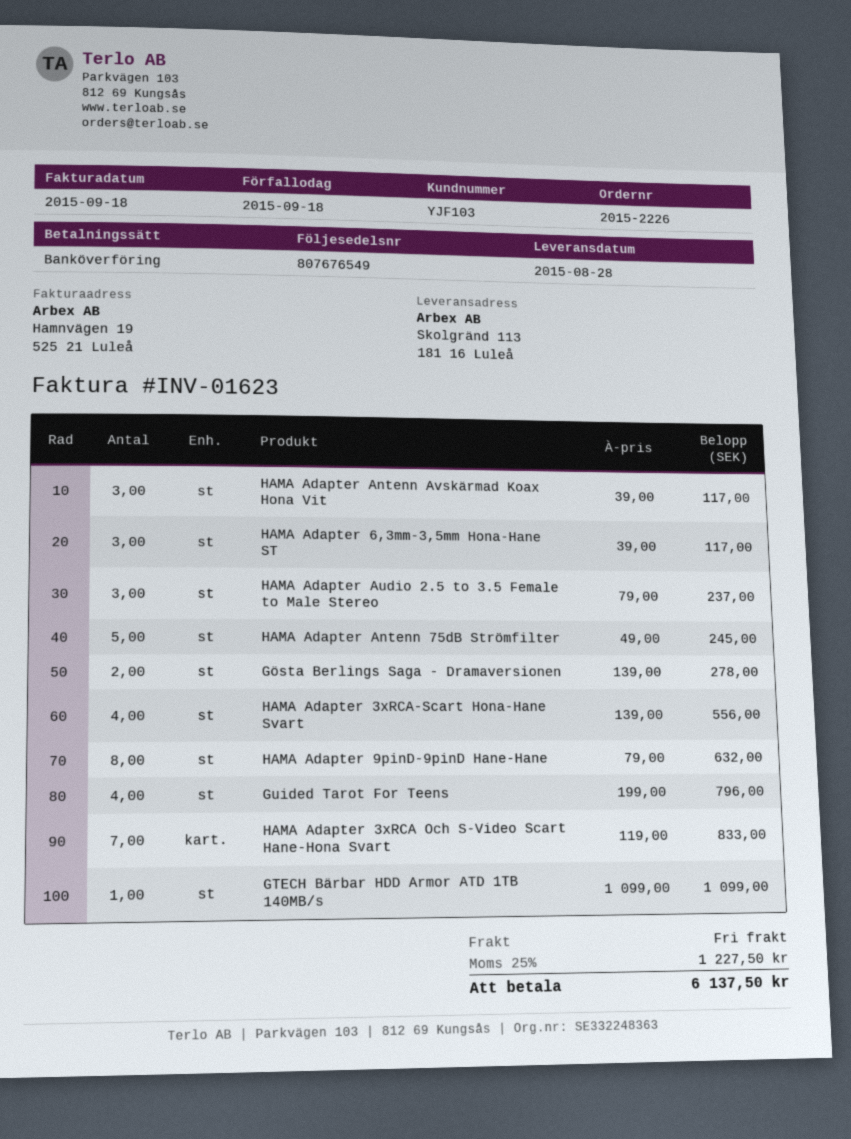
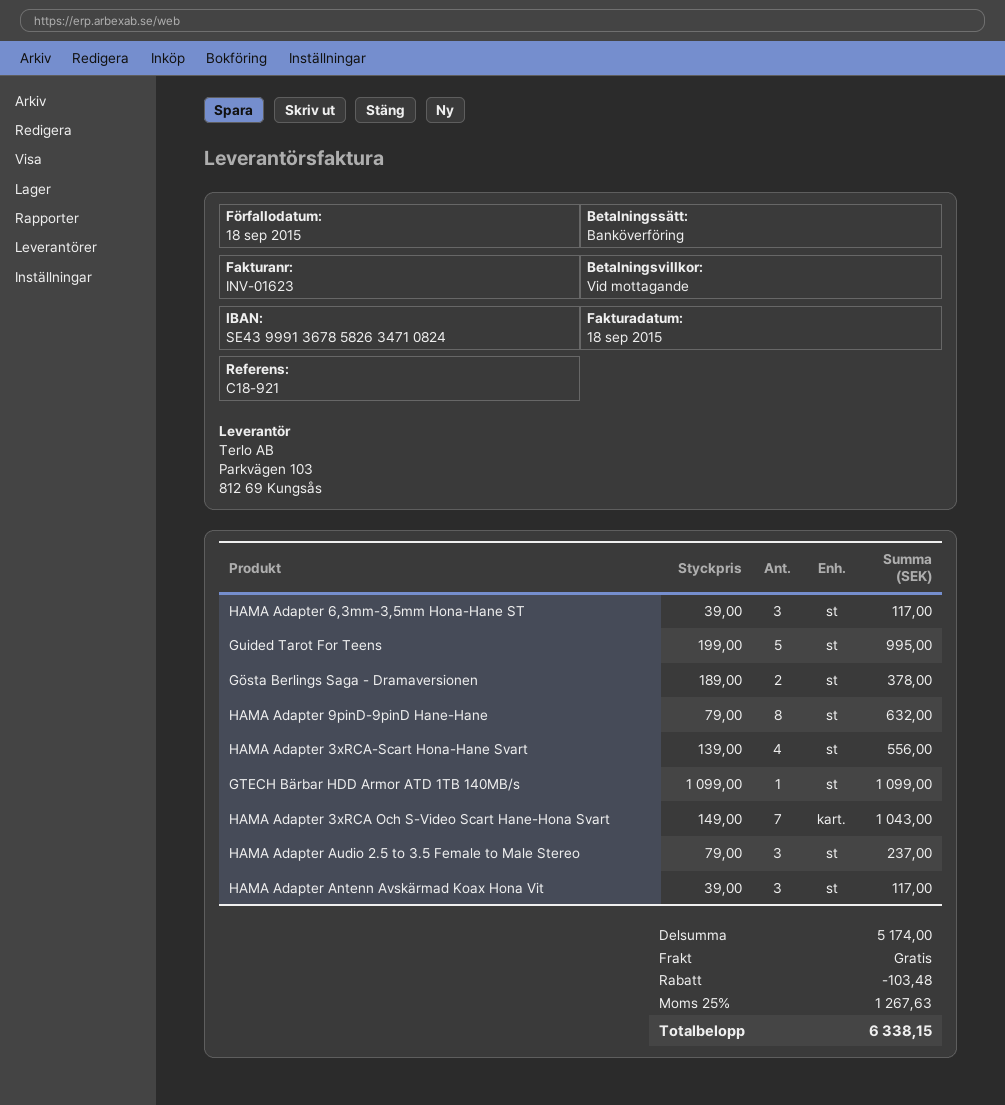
HAMA Adapter Antenn 75dB Strömfilter: 5 x 49.00 = 245.00 -> none
Gösta Berlings Saga - Dramaversionen: 2 x 139.00 = 278.00 -> 2 x 189.00 = 378.00
Guided Tarot For Teens: 4 x 199.00 = 796.00 -> 5 x 199.00 = 995.00
HAMA Adapter 3xRCA Och S-Video Scart Hane-Hona Svart: 7 x 119.00 = 833.00 -> 7 x 149.00 = 1043.00
discount: none -> 103.48
tax: 25% = 1227.50 -> 25% = 1267.63
total: 6137.50 -> 6338.15

